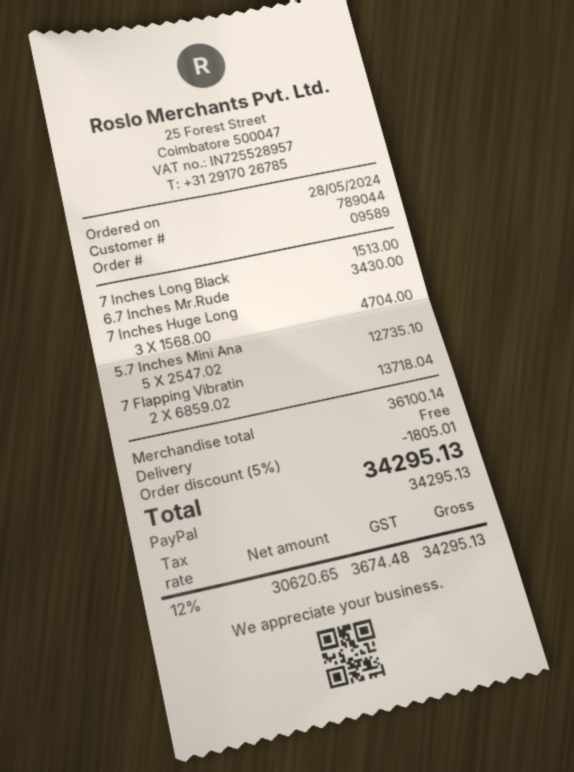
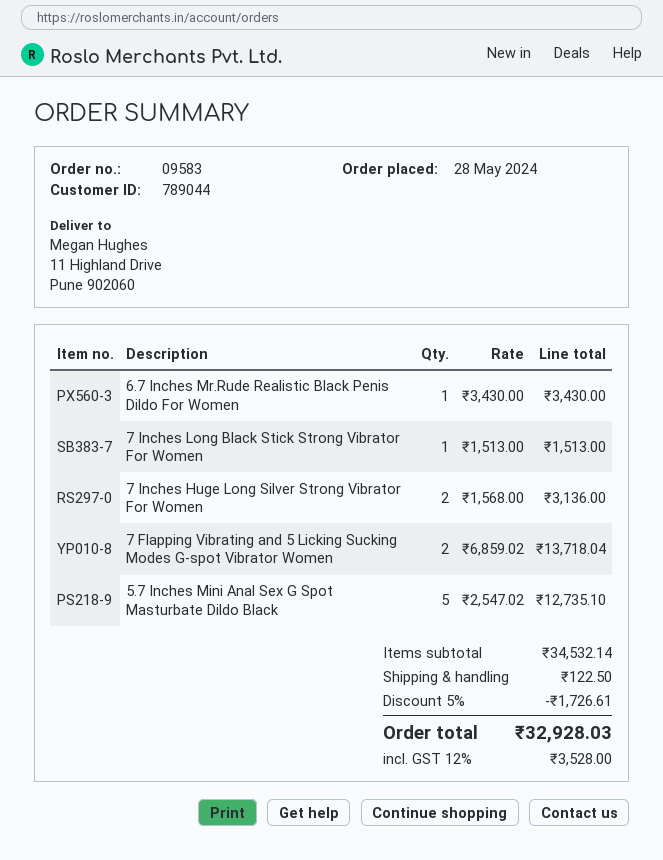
order number: 09589 -> 09583
7 Inches Huge Long: 3 x 1568.00 = 4704.00 -> 2 x 1568.00 = 3136.00
subtotal: 36100.14 -> 34532.14
discount: 5% = 1805.01 -> 5% = 1726.61
shipping: 0.00 -> 122.50
tax: 12% = 3674.48 -> 12% = 3528.00
total: 34295.13 -> 32928.03

